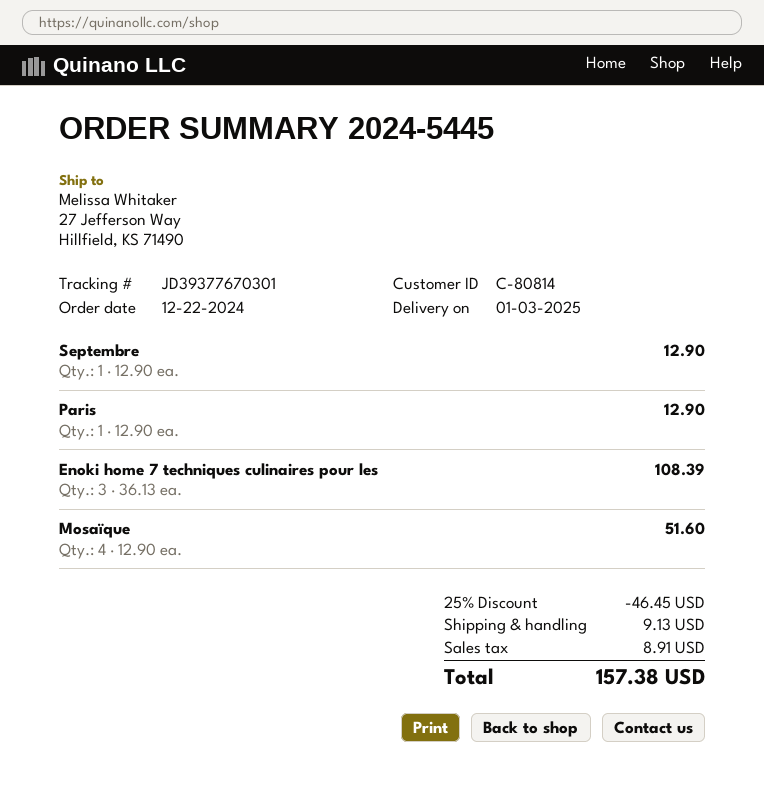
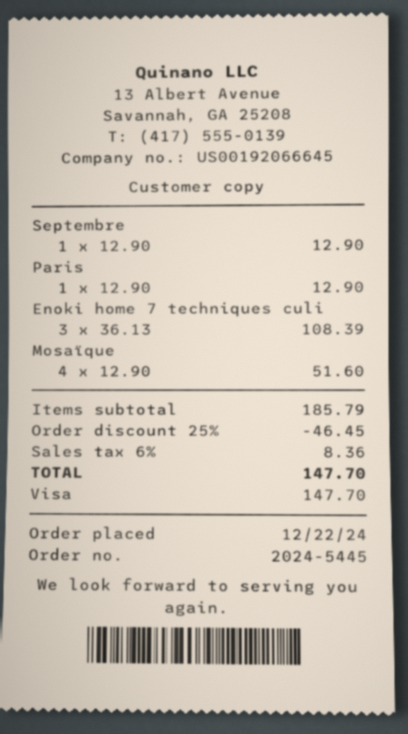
shipping: 9.13 -> none
tax: 8.91 -> 8.36
total: 157.38 -> 147.70

